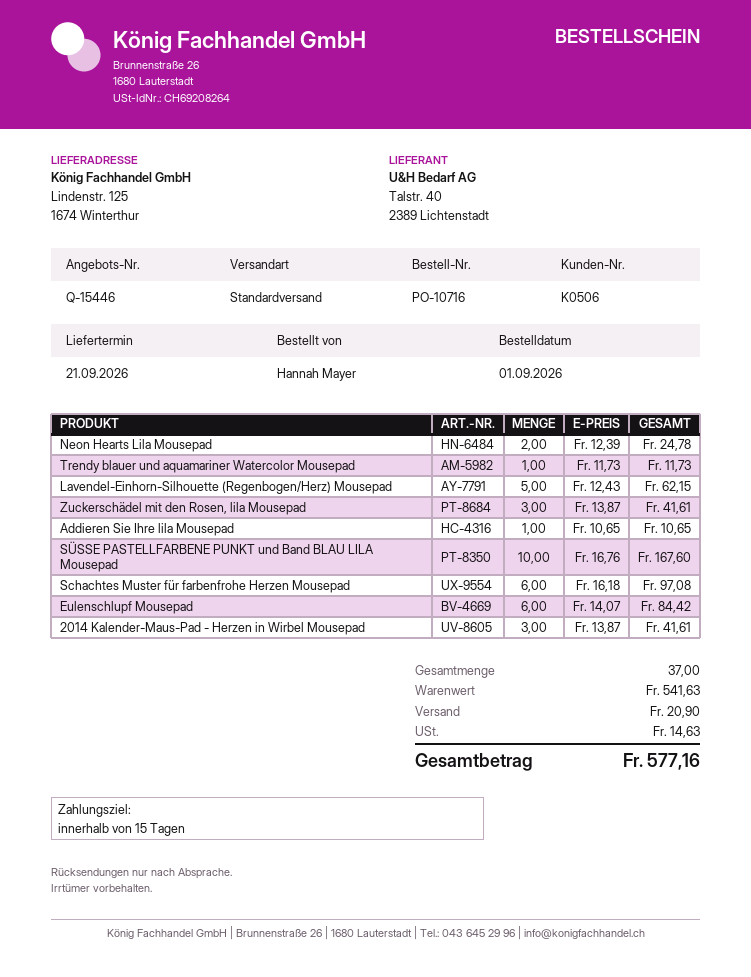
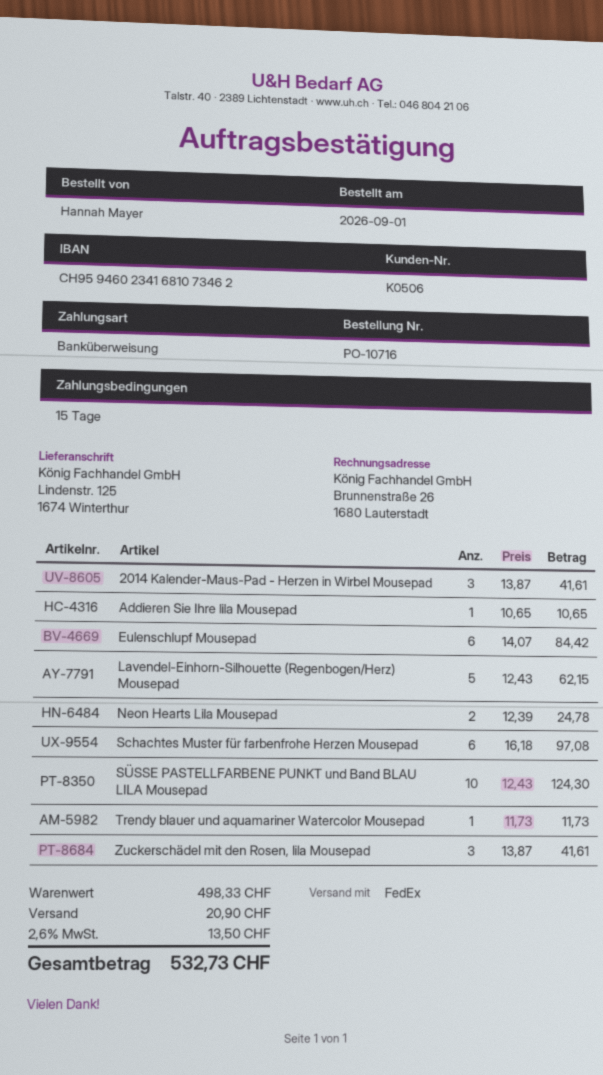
shipping method: standard -> FedEx
SÜSSE PASTELLFARBENE PUNKT und Band BLAU LILA Mousepad: 10 x 16.76 = 167.60 -> 10 x 12.43 = 124.30
subtotal: 541.63 -> 498.33
tax: 14.63 -> 13.50
total: 577.16 -> 532.73

